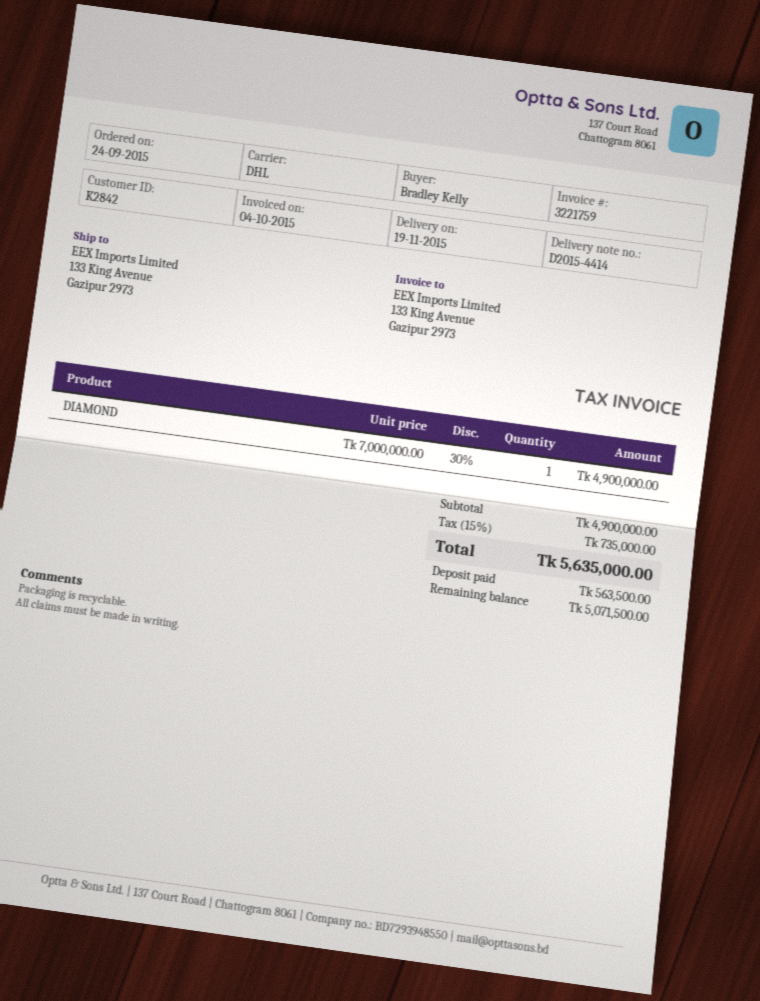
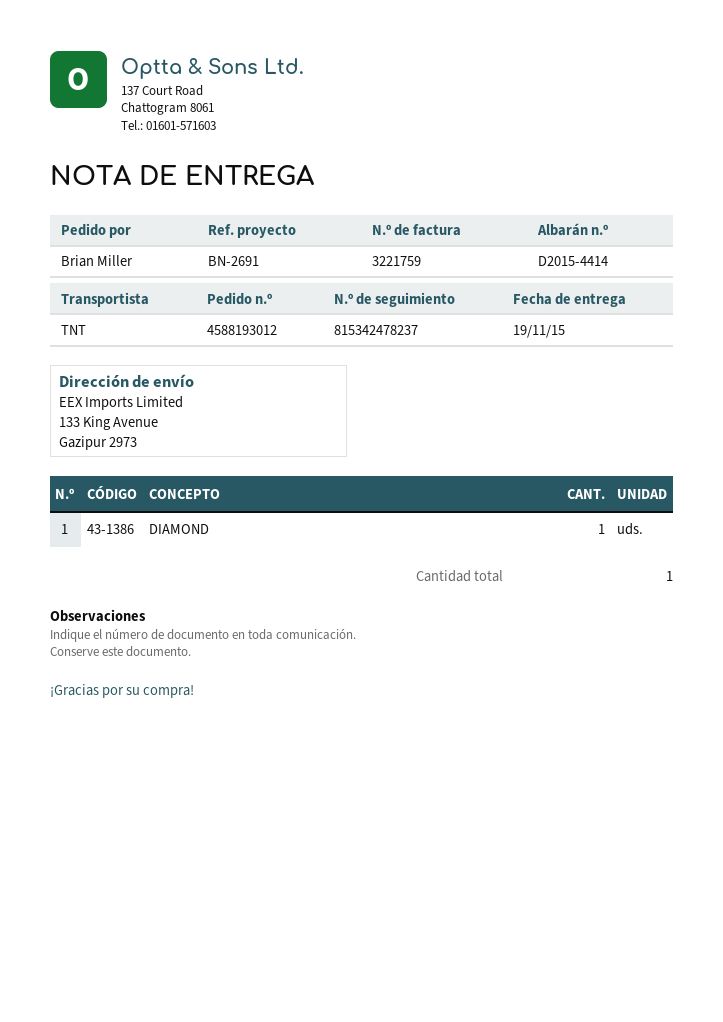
ordered by: Bradley Kelly -> Brian Miller
shipping method: DHL -> TNT

